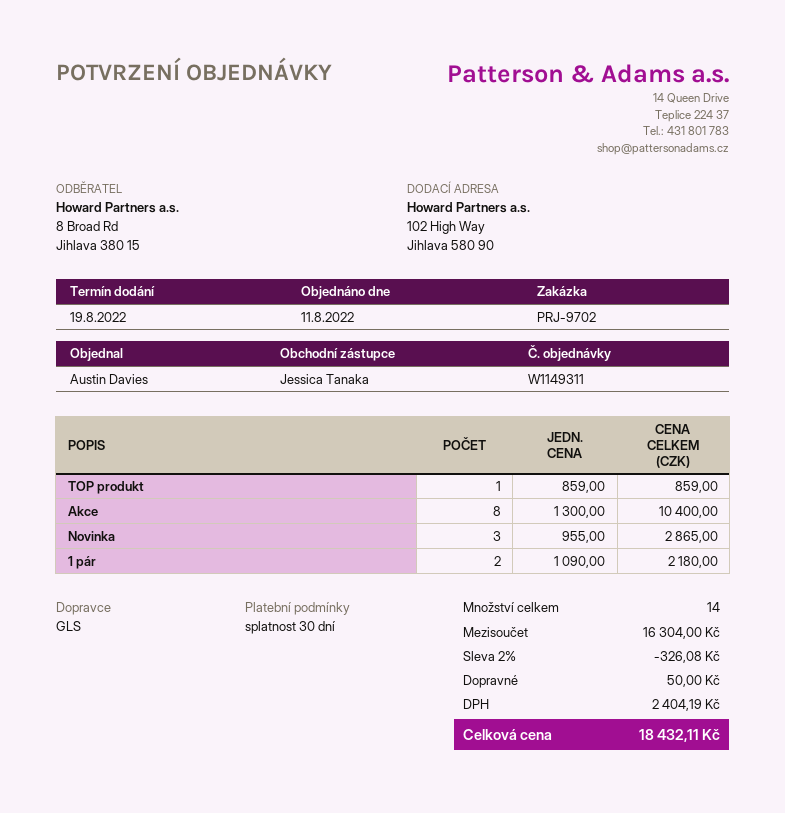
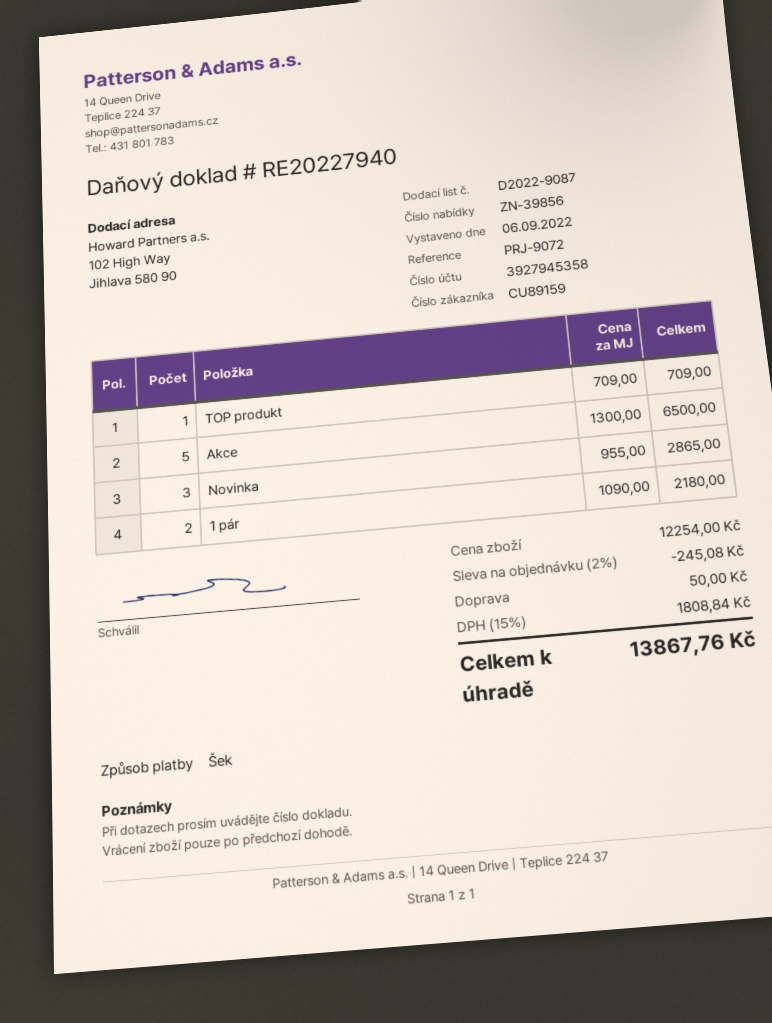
reference: PRJ-9702 -> PRJ-9072
TOP produkt: 1 x 859.00 = 859.00 -> 1 x 709.00 = 709.00
Akce: 8 x 1300.00 = 10400.00 -> 5 x 1300.00 = 6500.00
subtotal: 16304.00 -> 12254.00
discount: 2% = 326.08 -> 2% = 245.08
tax: 2404.19 -> 1808.84
total: 18432.11 -> 13867.76

